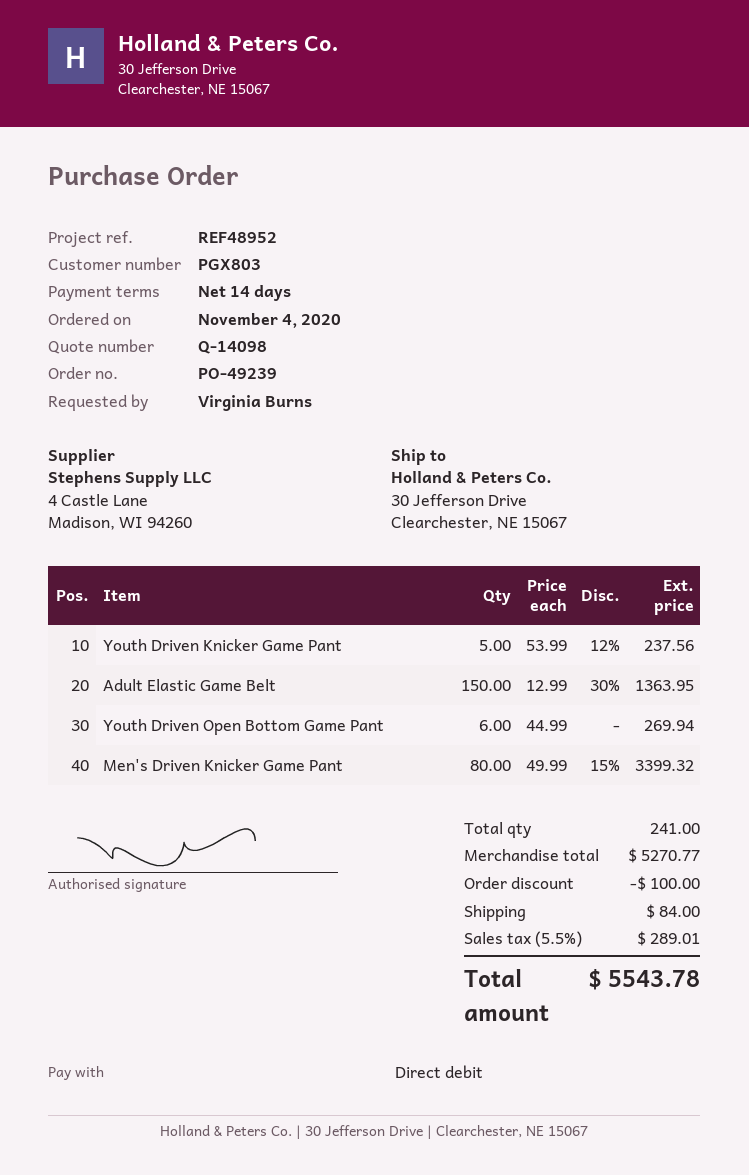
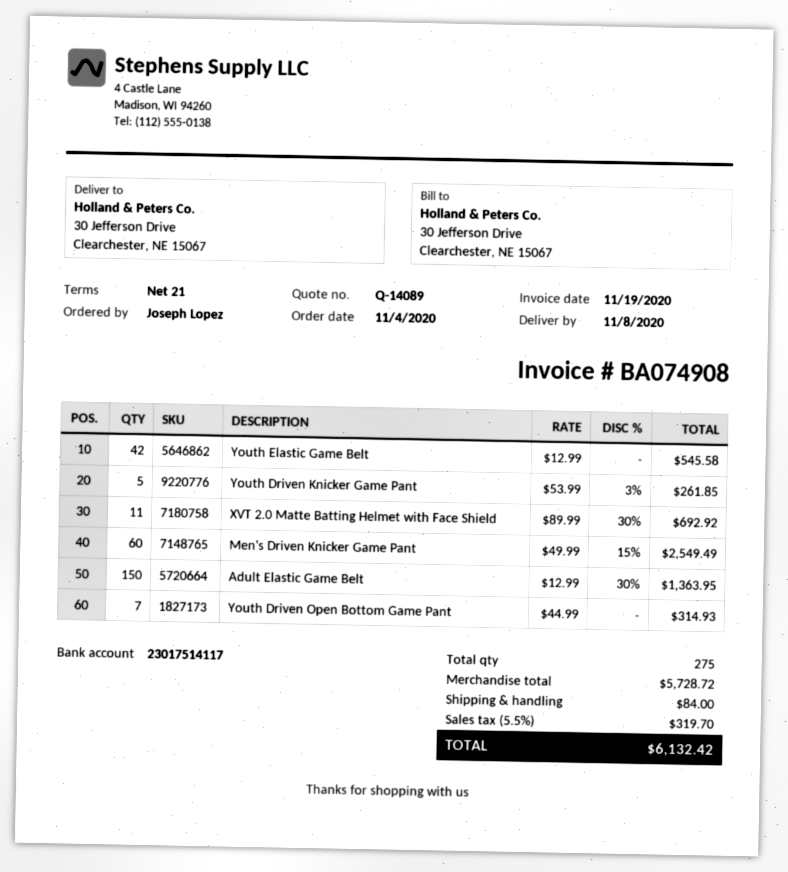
quote number: Q-14098 -> Q-14089
payment terms: 14 days -> 21 days
ordered by: Virginia Burns -> Joseph Lopez
Youth Driven Knicker Game Pant: 5 x 53.99 - 12% = 237.56 -> 5 x 53.99 - 3% = 261.85
Youth Driven Open Bottom Game Pant: 6 x 44.99 = 269.94 -> 7 x 44.99 = 314.93
Men's Driven Knicker Game Pant: 80 x 49.99 - 15% = 3399.32 -> 60 x 49.99 - 15% = 2549.49
Youth Elastic Game Belt: none -> 42 x 12.99 = 545.58
XVT 2.0 Matte Batting Helmet with Face Shield: none -> 11 x 89.99 - 30% = 692.92
total quantity: 241 -> 275
subtotal: 5270.77 -> 5728.72
discount: 100.00 -> none
tax: 5.5% = 289.01 -> 5.5% = 319.70
total: 5543.78 -> 6132.42

